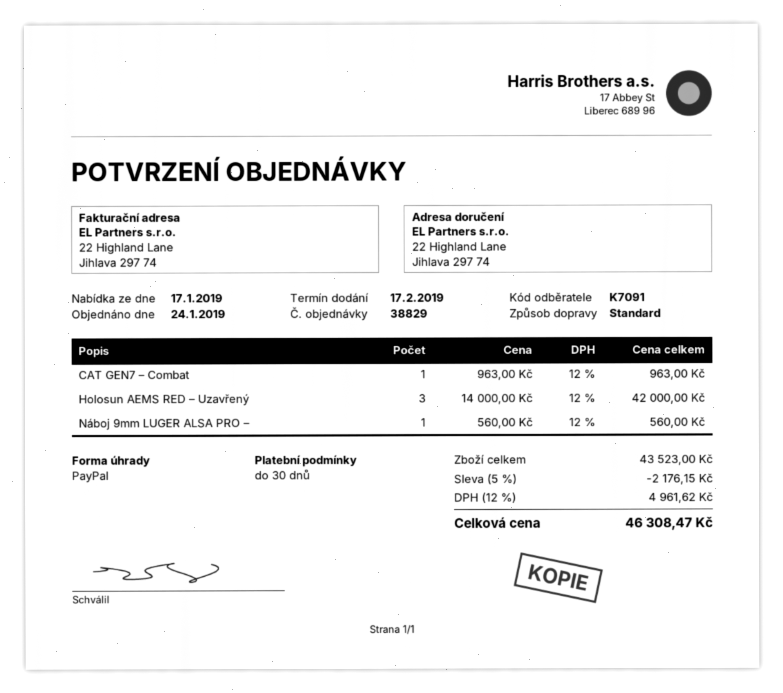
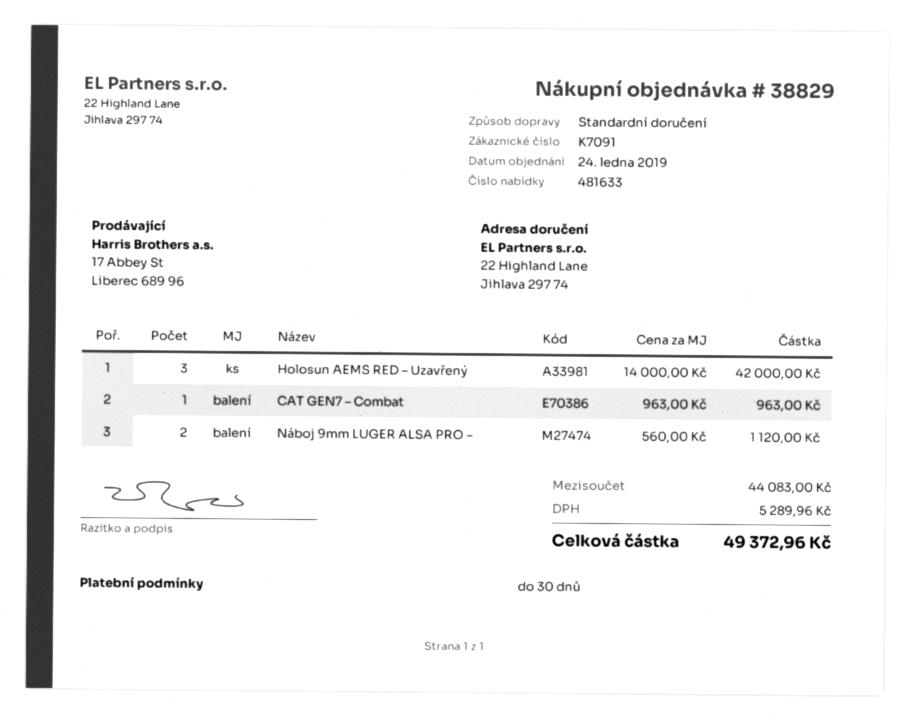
Náboj 9mm LUGER ALSA PRO –: 1 x 560.00 = 560.00 -> 2 x 560.00 = 1120.00
subtotal: 43523.00 -> 44083.00
discount: 5% = 2176.15 -> none
tax: 4961.62 -> 5289.96
total: 46308.47 -> 49372.96

